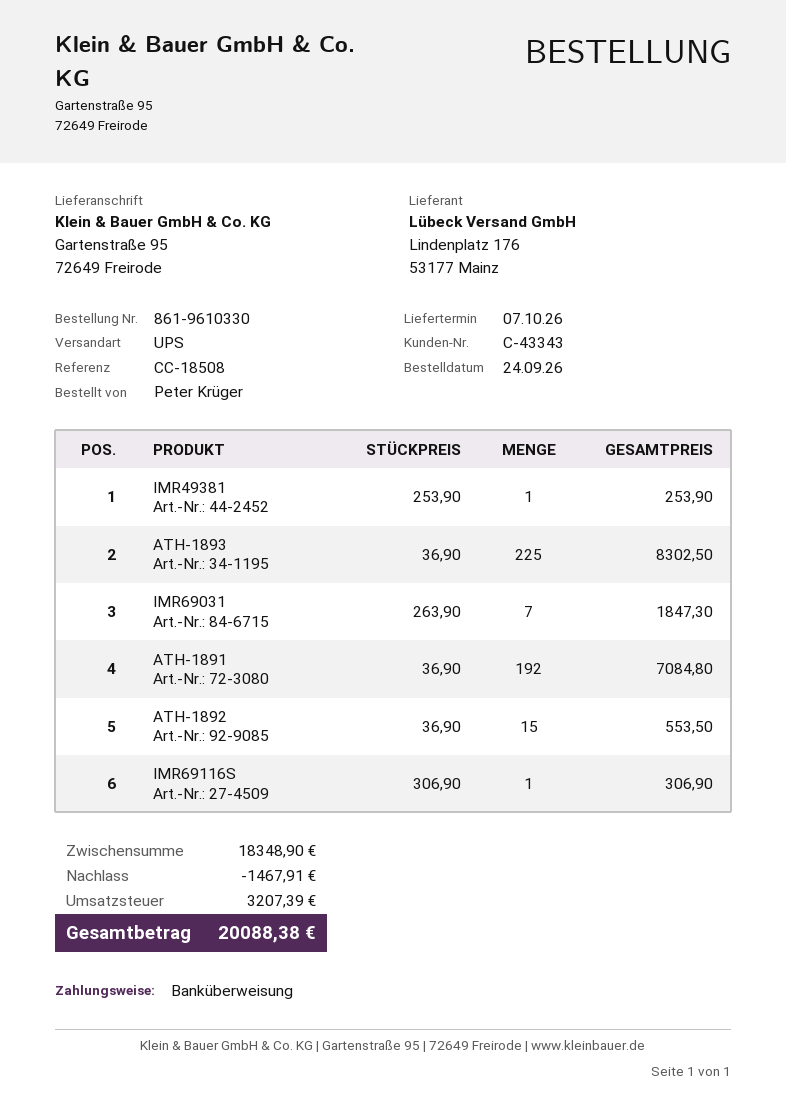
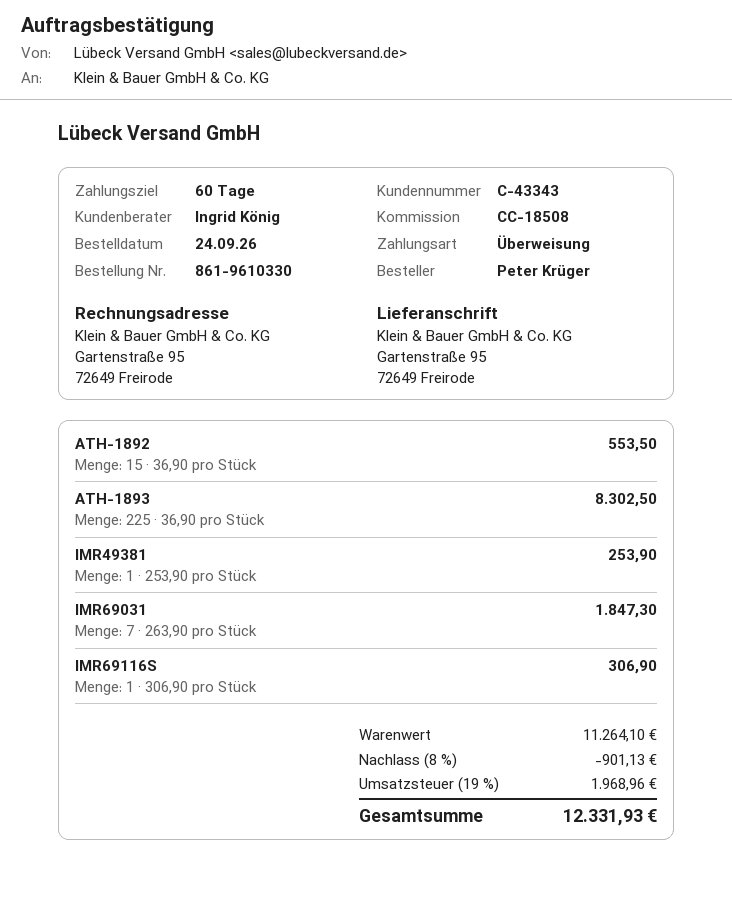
ATH-1891: 192 x 36.90 = 7084.80 -> none
subtotal: 18348.90 -> 11264.10
discount: 1467.91 -> 901.13
tax: 3207.39 -> 1968.96
total: 20088.38 -> 12331.93

